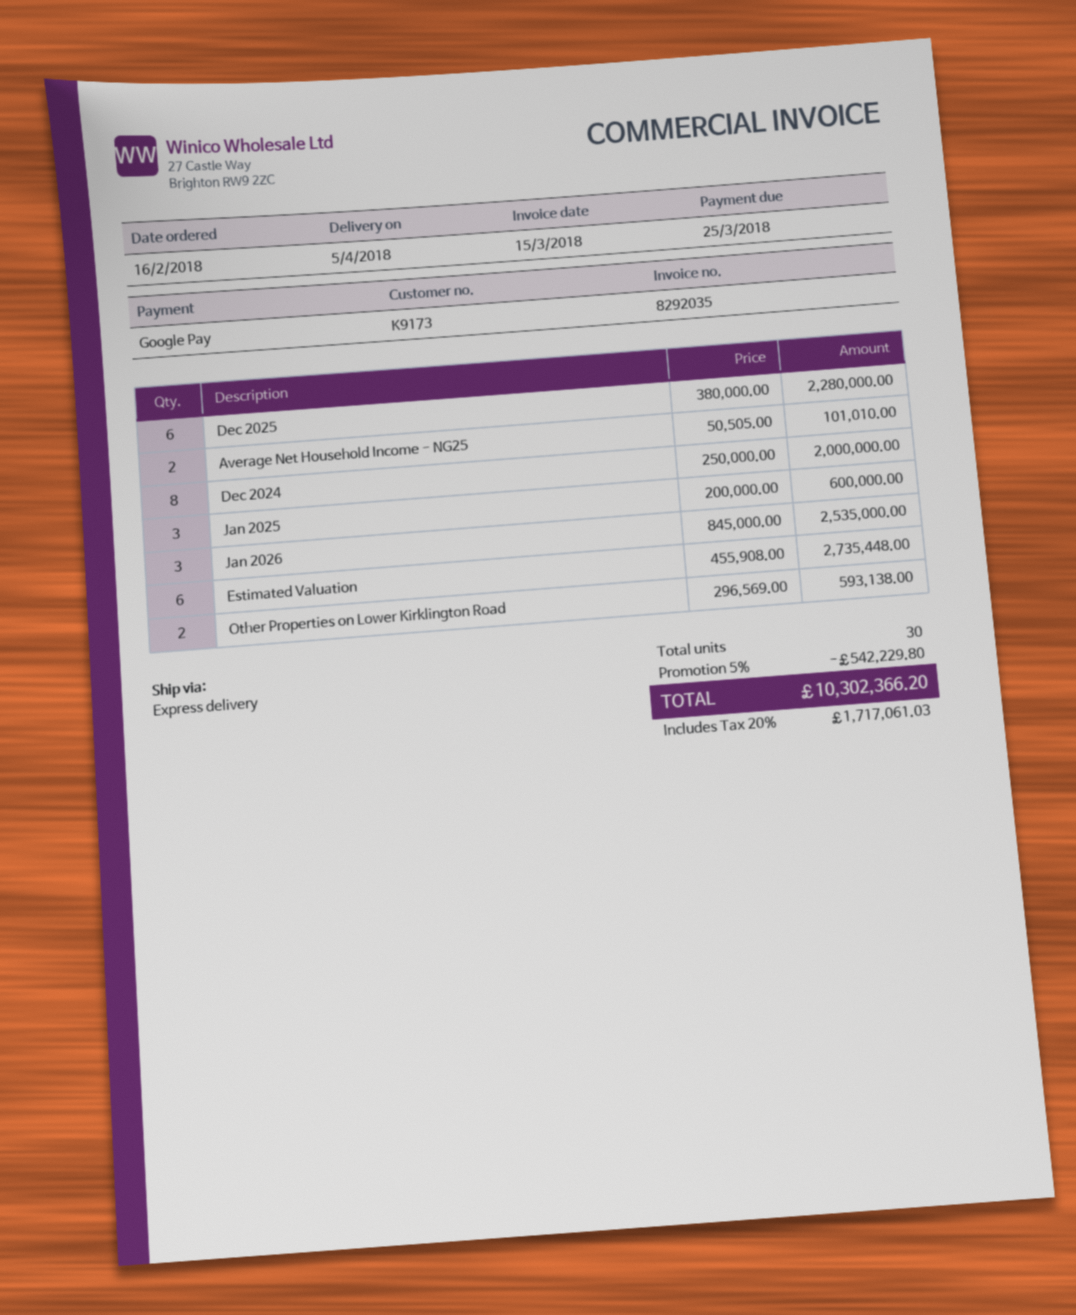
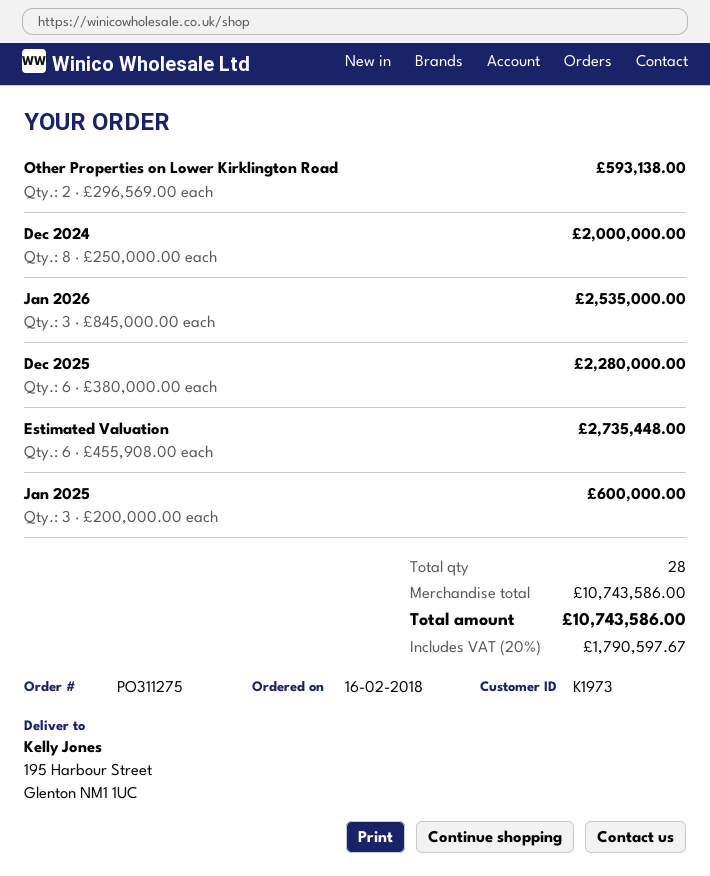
customer number: K9173 -> K1973
Average Net Household Income - NG25: 2 x 50505.00 = 101010.00 -> none
total quantity: 30 -> 28
discount: 5% = 542229.80 -> none
tax: 20% = 1717061.03 -> 20% = 1790597.67
total: 10302366.20 -> 10743586.00

